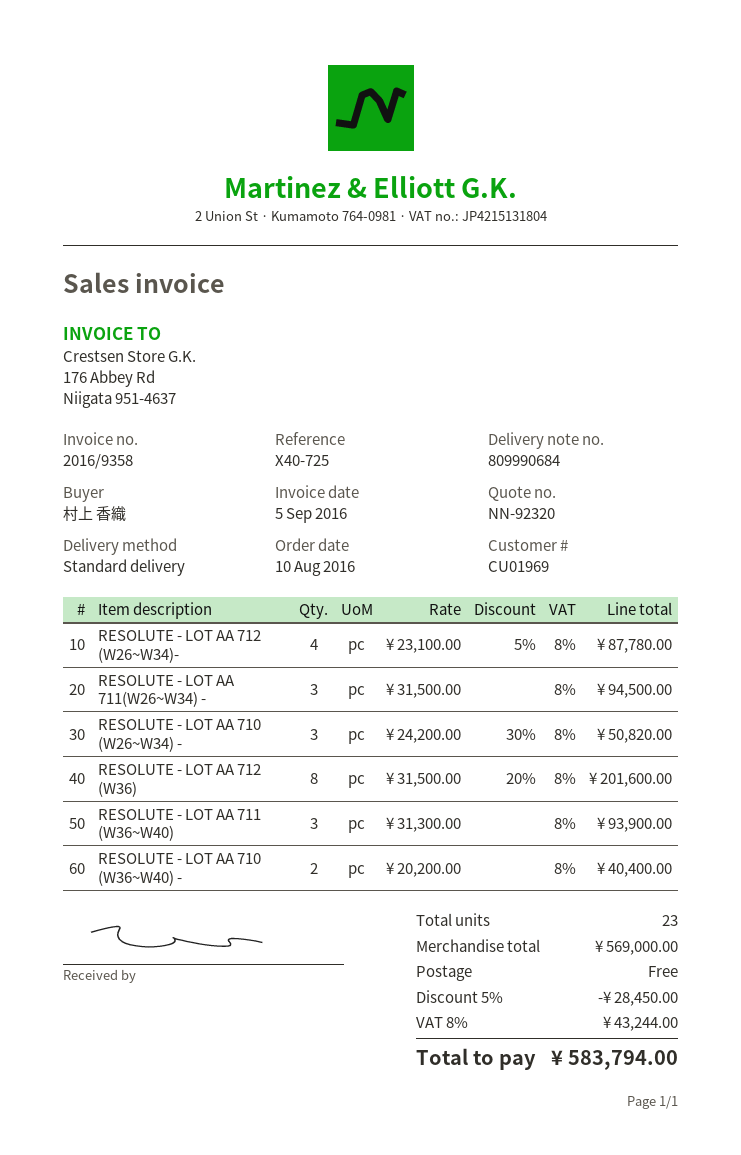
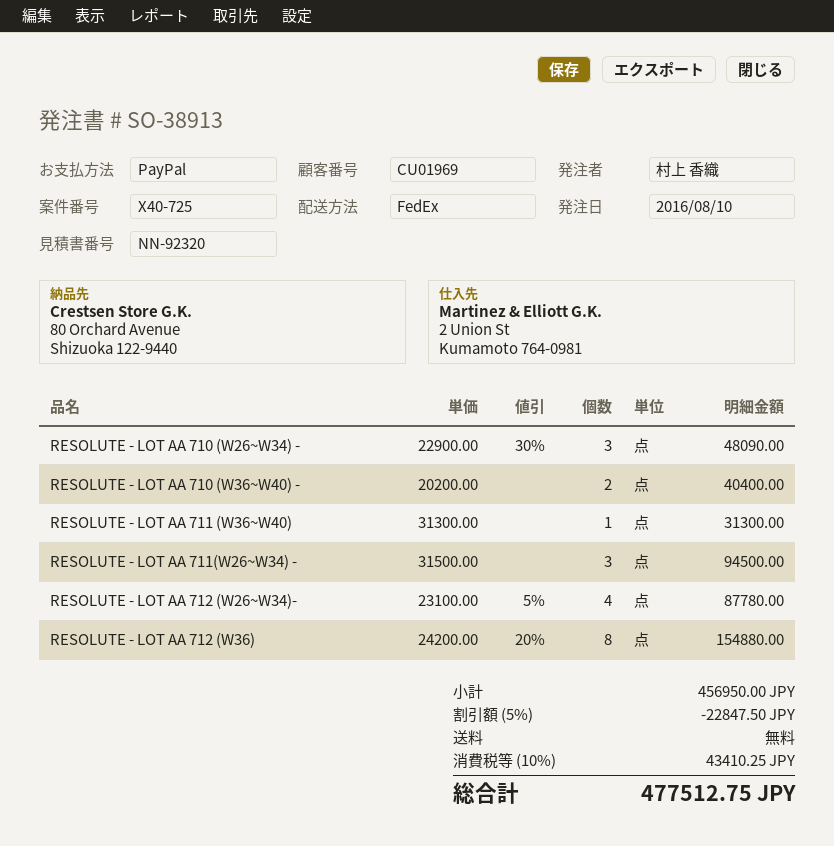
shipping method: standard -> FedEx
RESOLUTE - LOT AA 710 (W26~W34) -: 3 x 24200.00 - 30% = 50820.00 -> 3 x 22900.00 - 30% = 48090.00
RESOLUTE - LOT AA 712 (W36): 8 x 31500.00 - 20% = 201600.00 -> 8 x 24200.00 - 20% = 154880.00
RESOLUTE - LOT AA 711 (W36~W40): 3 x 31300.00 = 93900.00 -> 1 x 31300.00 = 31300.00
subtotal: 569000.00 -> 456950.00
discount: 5% = 28450.00 -> 5% = 22847.50
tax: 8% = 43244.00 -> 10% = 43410.25
total: 583794.00 -> 477512.75

